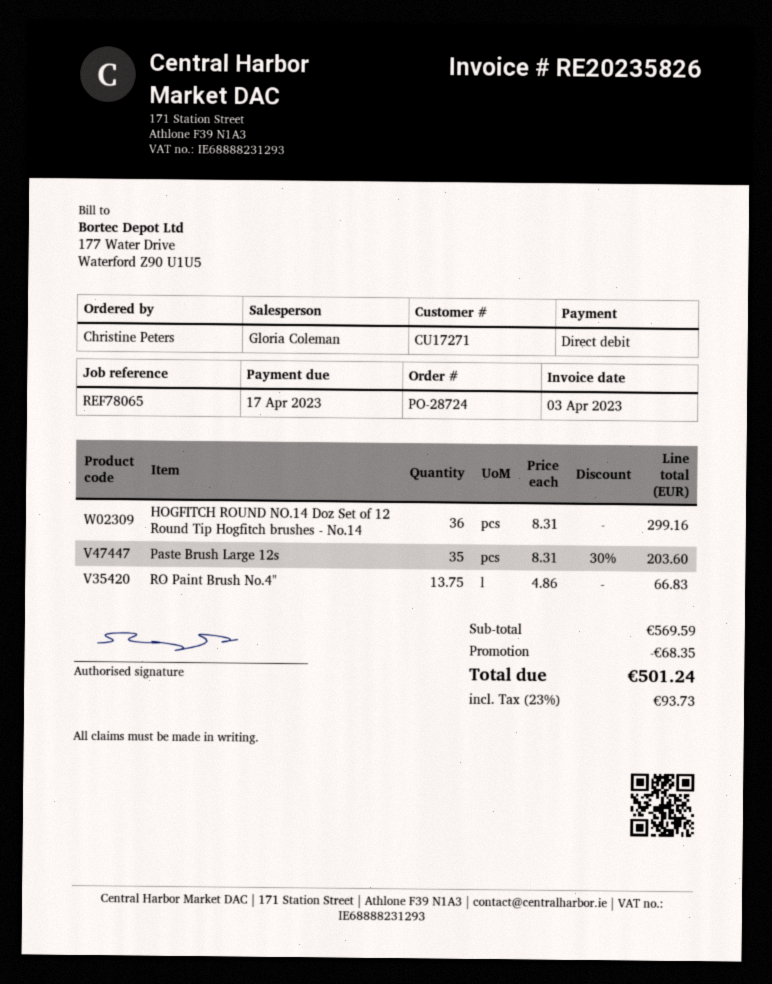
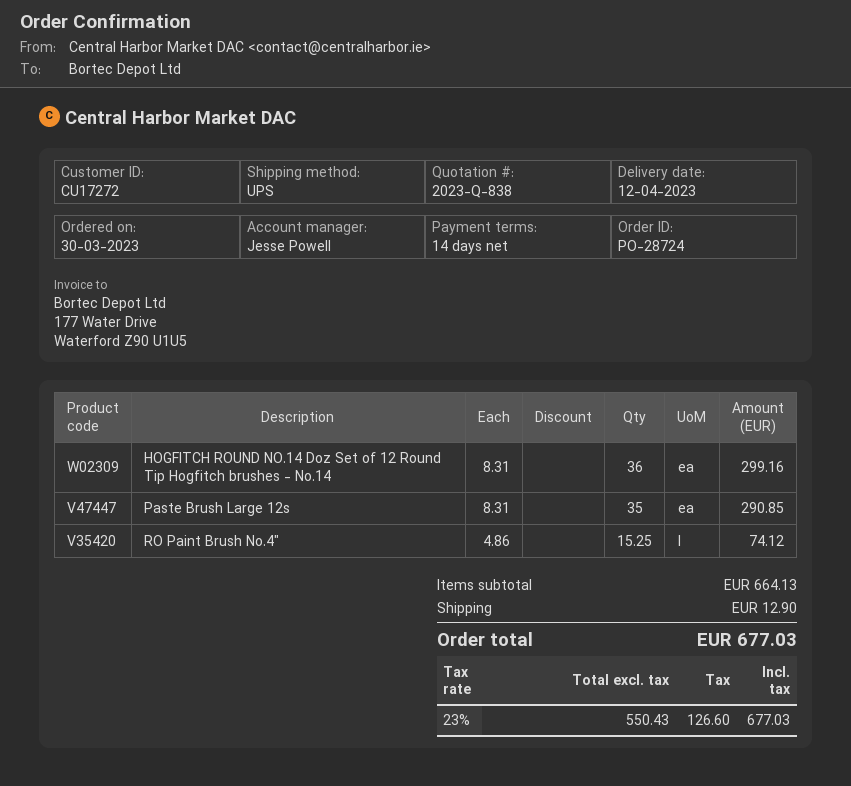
customer number: CU17271 -> CU17272
sales rep: Gloria Coleman -> Jesse Powell
Paste Brush Large 12s: 35 x 8.31 - 30% = 203.60 -> 35 x 8.31 = 290.85
RO Paint Brush No.4": 13.75 x 4.86 = 66.83 -> 15.25 x 4.86 = 74.12
subtotal: 569.59 -> 664.13
discount: 68.35 -> none
shipping: none -> 12.90
tax: 23% = 93.73 -> 23% = 126.60
total: 501.24 -> 677.03

